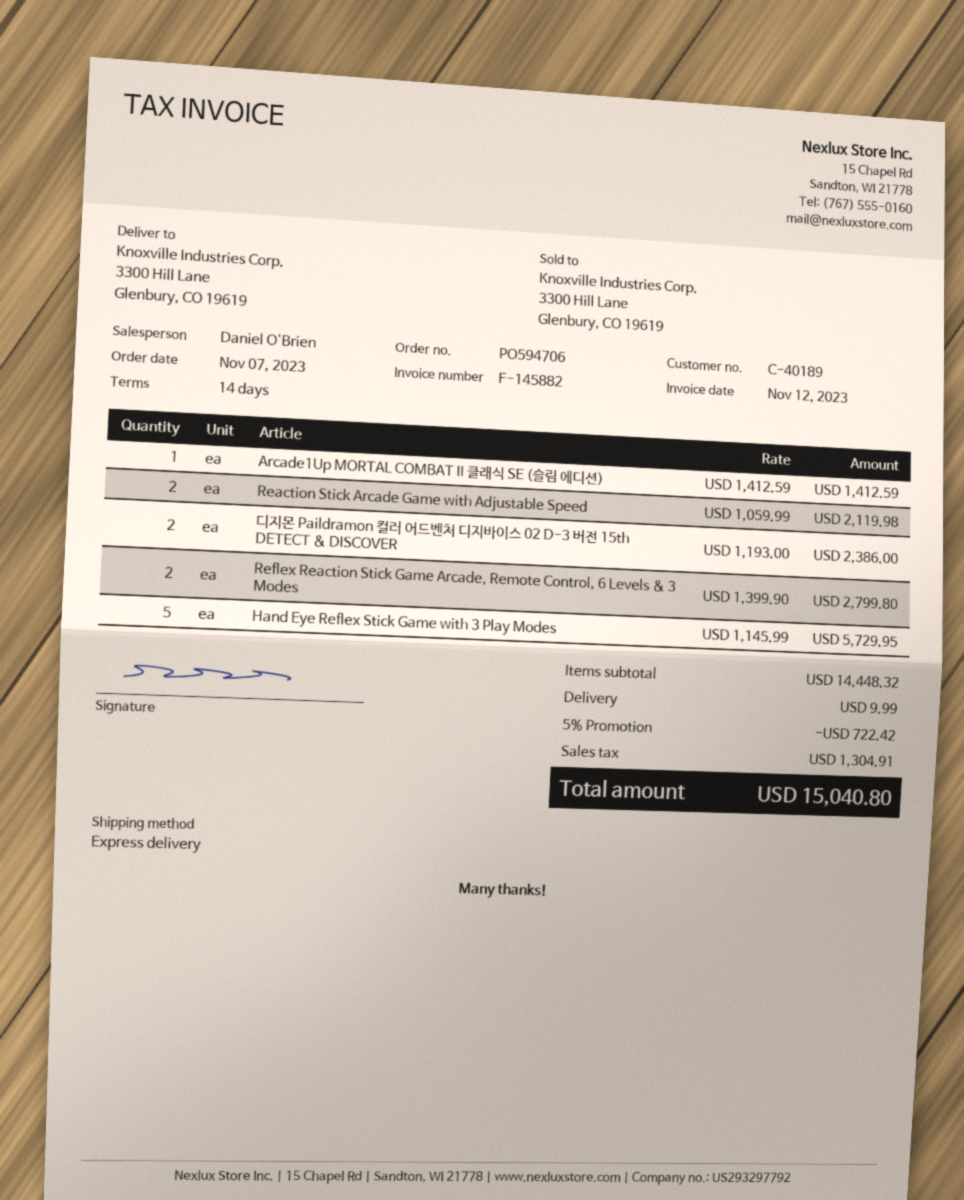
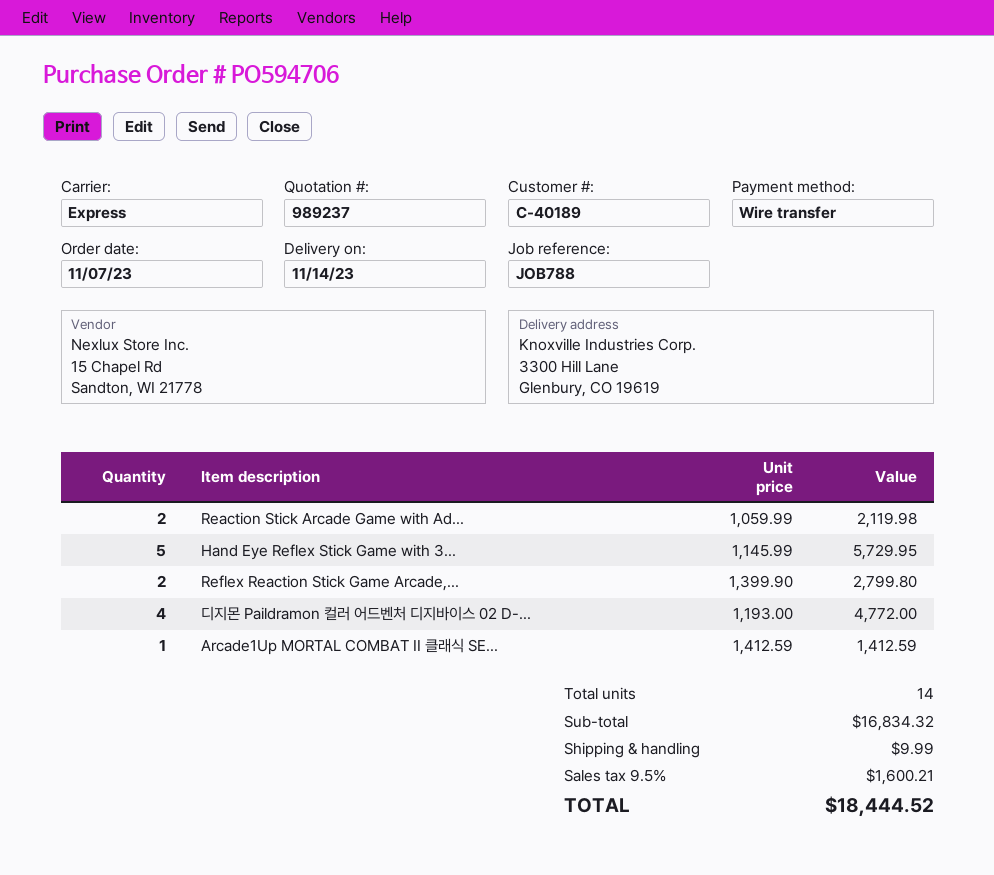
디지몬 Paildramon 컬러 어드벤처 디지바이스 02 D-3 버전 15th DETECT & DISCOVER: 2 x 1193.00 = 2386.00 -> 4 x 1193.00 = 4772.00
subtotal: 14448.32 -> 16834.32
discount: 5% = 722.42 -> none
tax: 1304.91 -> 1600.21
total: 15040.80 -> 18444.52

